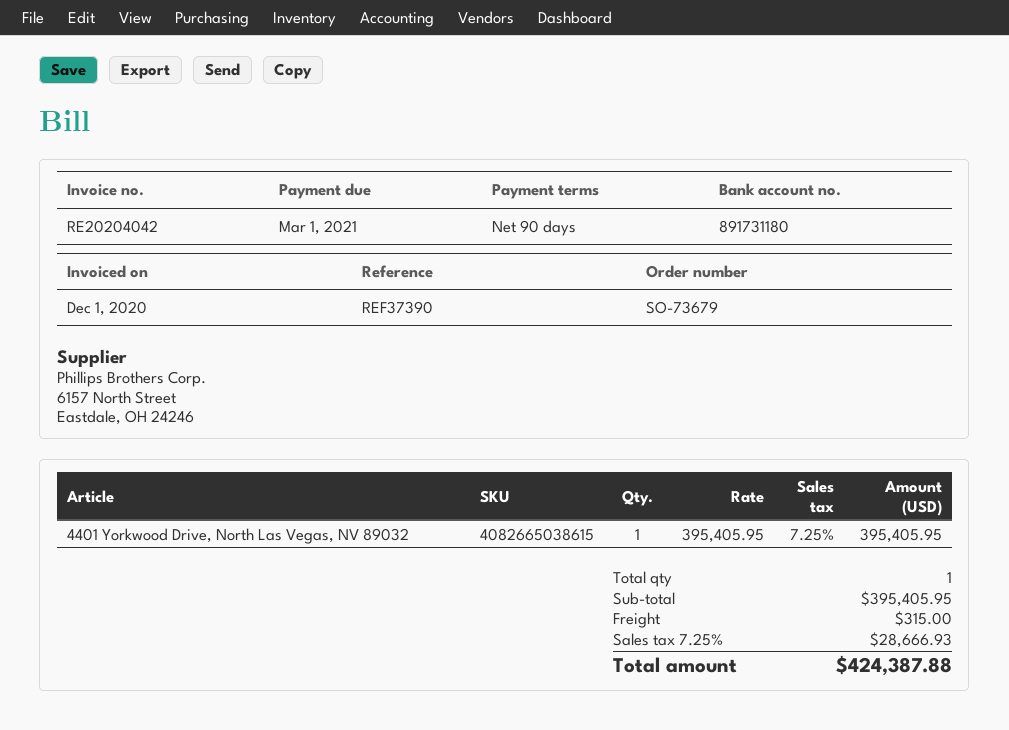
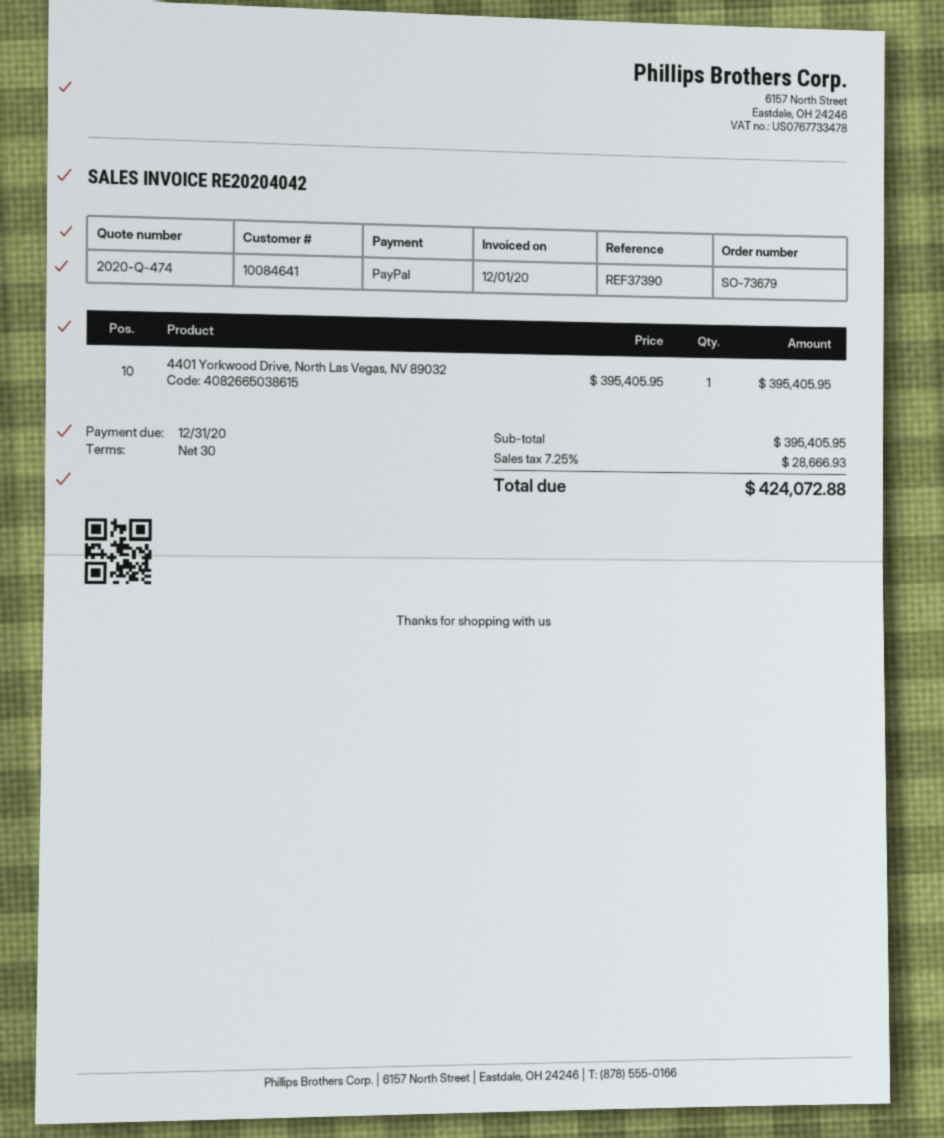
payment terms: 90 days -> 30 days
due date: 2021-03-01 -> 2020-12-31
shipping: 315.00 -> none
total: 424387.88 -> 424072.88

